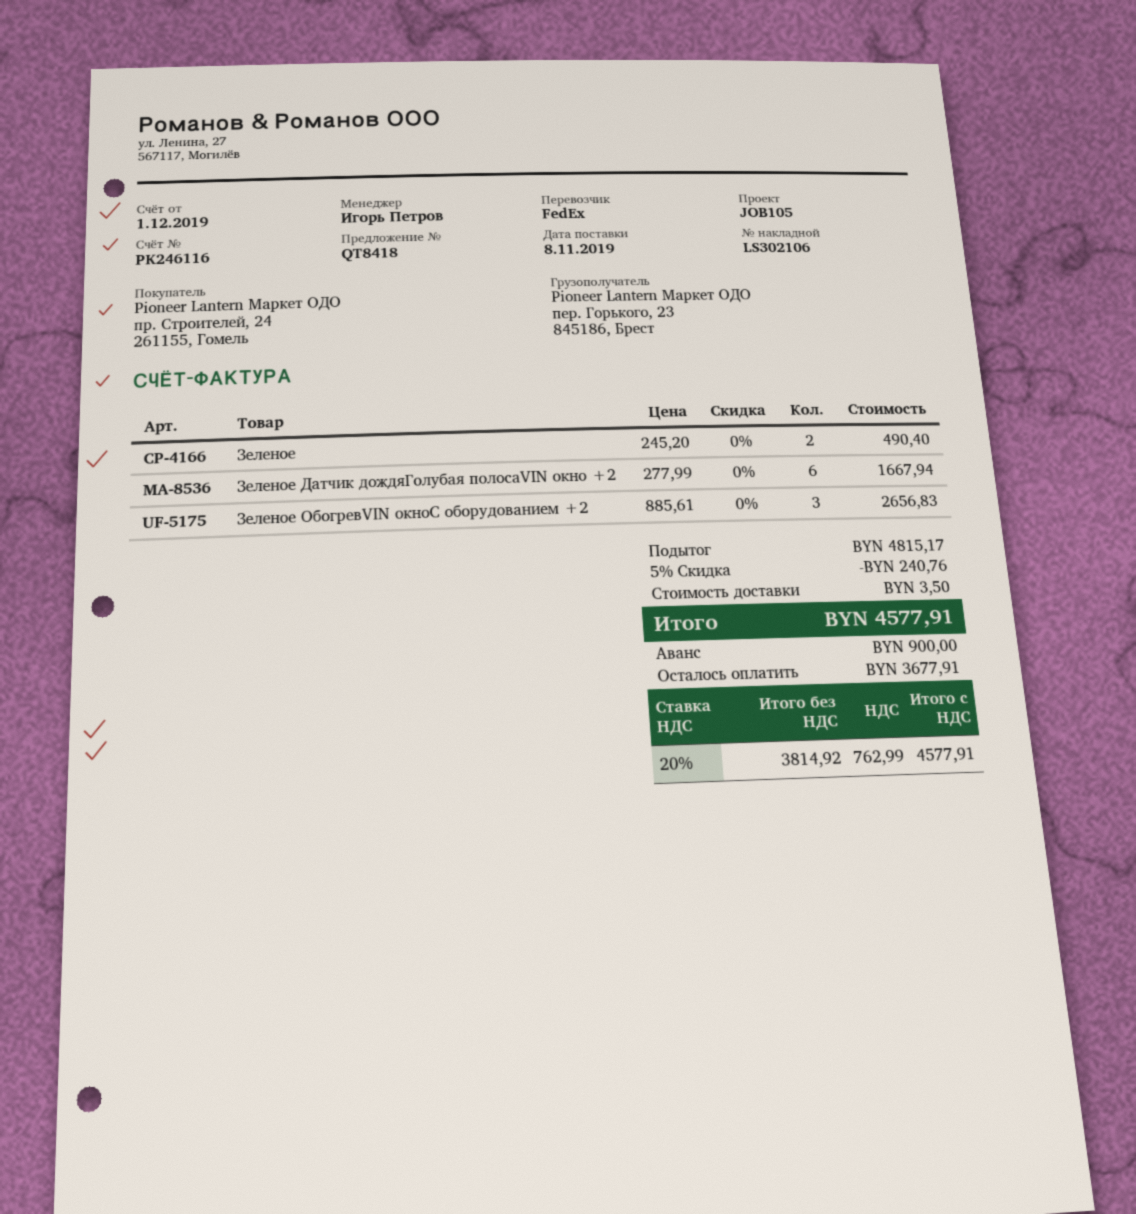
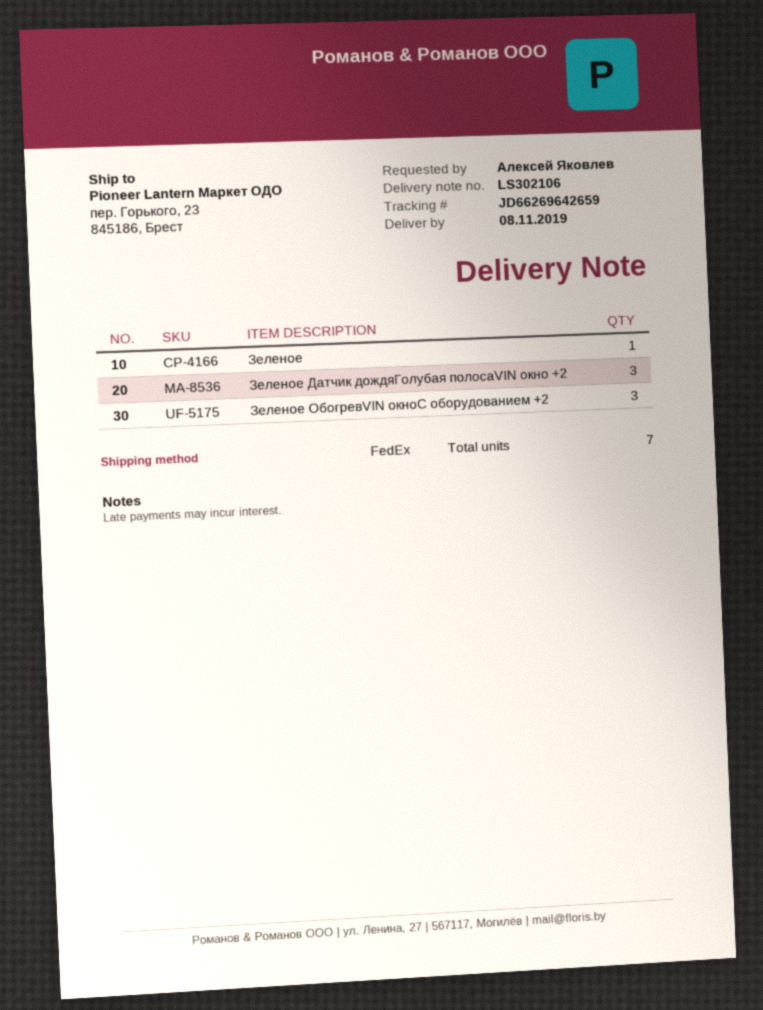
Зеленое: 2 -> 1
Зеленое Датчик дождяГолубая полосаVIN окно +2: 6 -> 3

